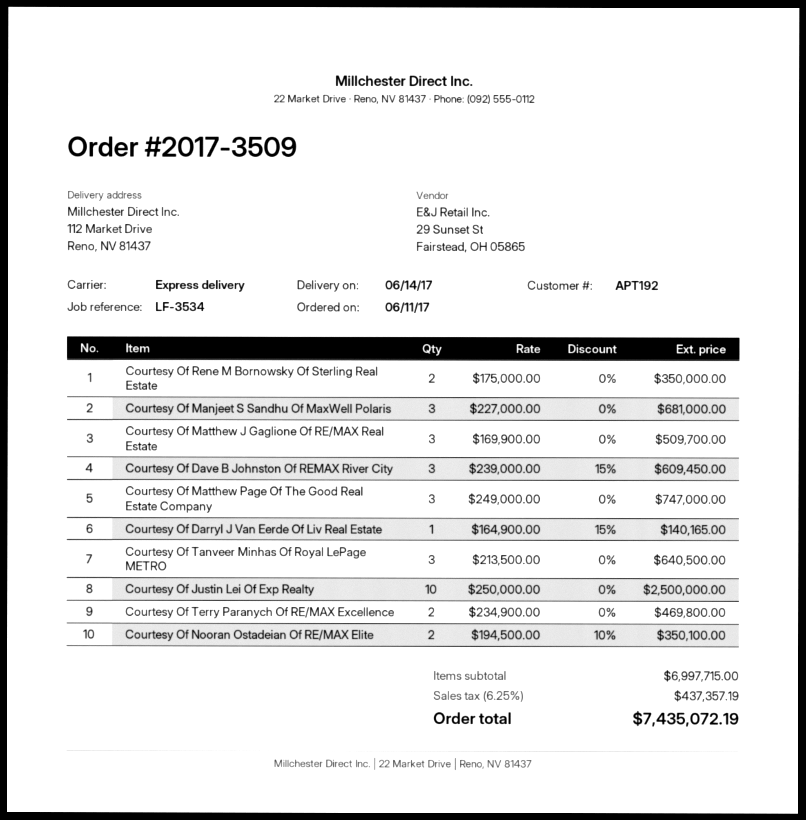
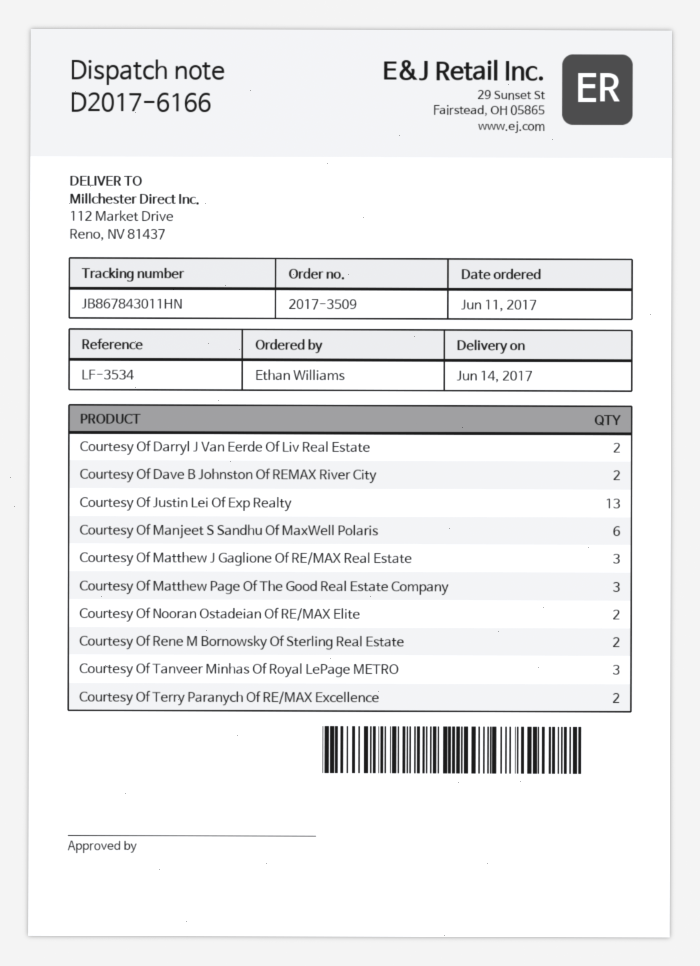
Courtesy Of Manjeet S Sandhu Of MaxWell Polaris: 3 -> 6
Courtesy Of Dave B Johnston Of REMAX River City: 3 -> 2
Courtesy Of Darryl J Van Eerde Of Liv Real Estate: 1 -> 2
Courtesy Of Justin Lei Of Exp Realty: 10 -> 13

